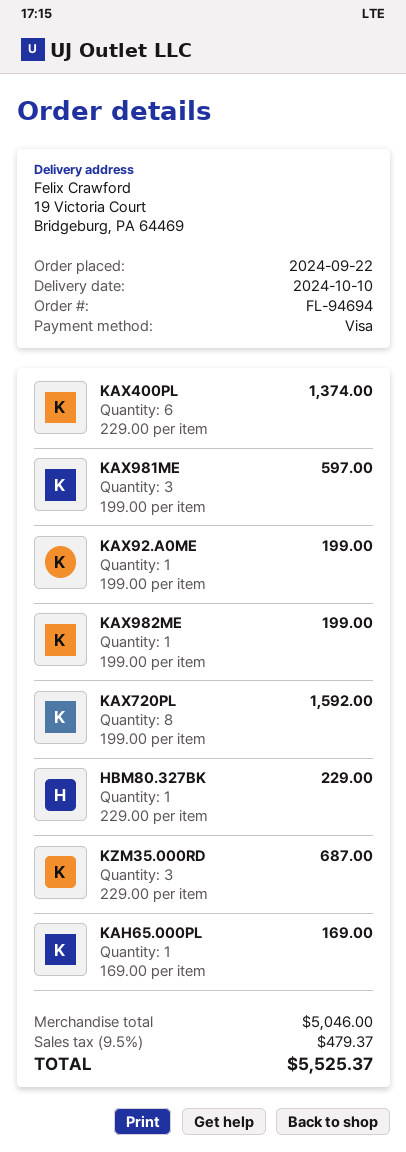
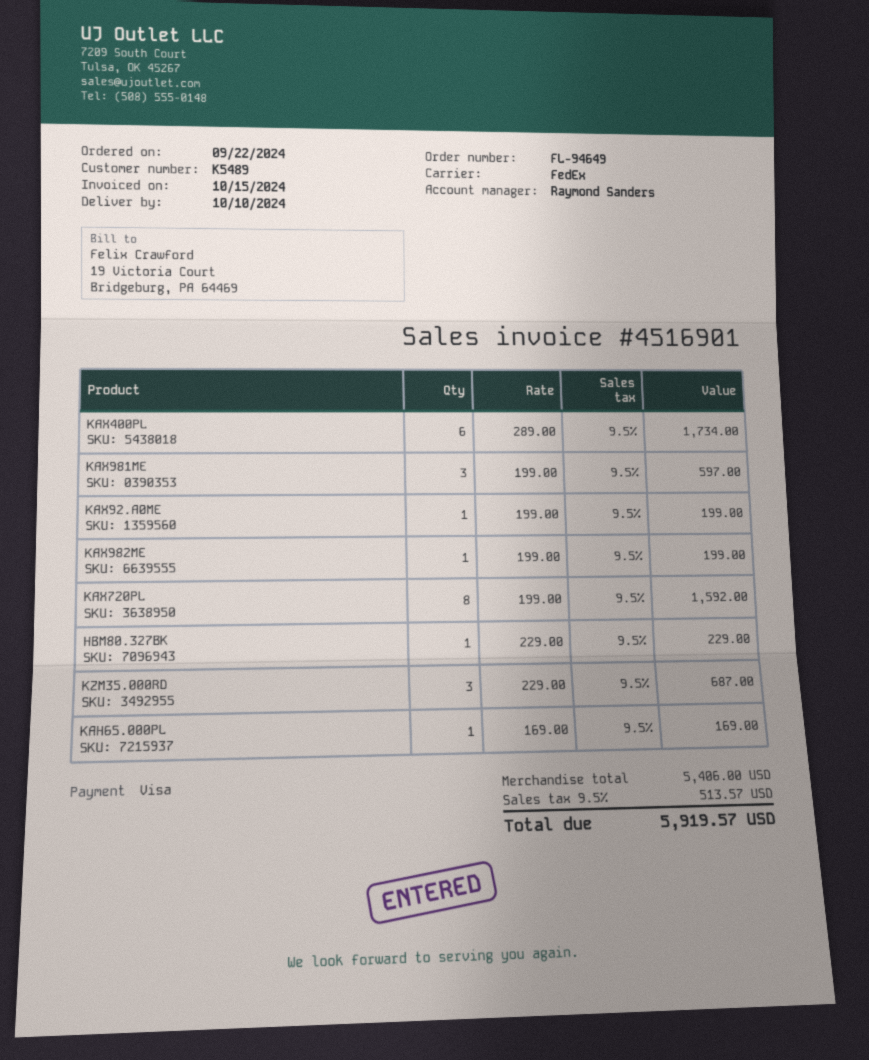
order number: FL-94694 -> FL-94649
KAX400PL: 6 x 229.00 = 1374.00 -> 6 x 289.00 = 1734.00
subtotal: 5046.00 -> 5406.00
tax: 9.5% = 479.37 -> 9.5% = 513.57
total: 5525.37 -> 5919.57

